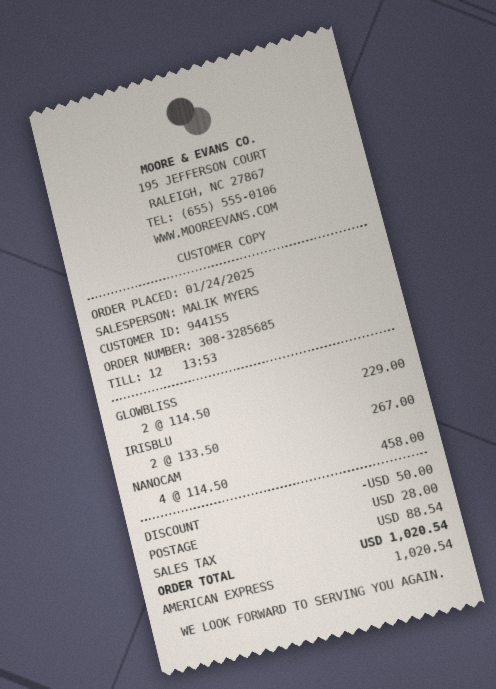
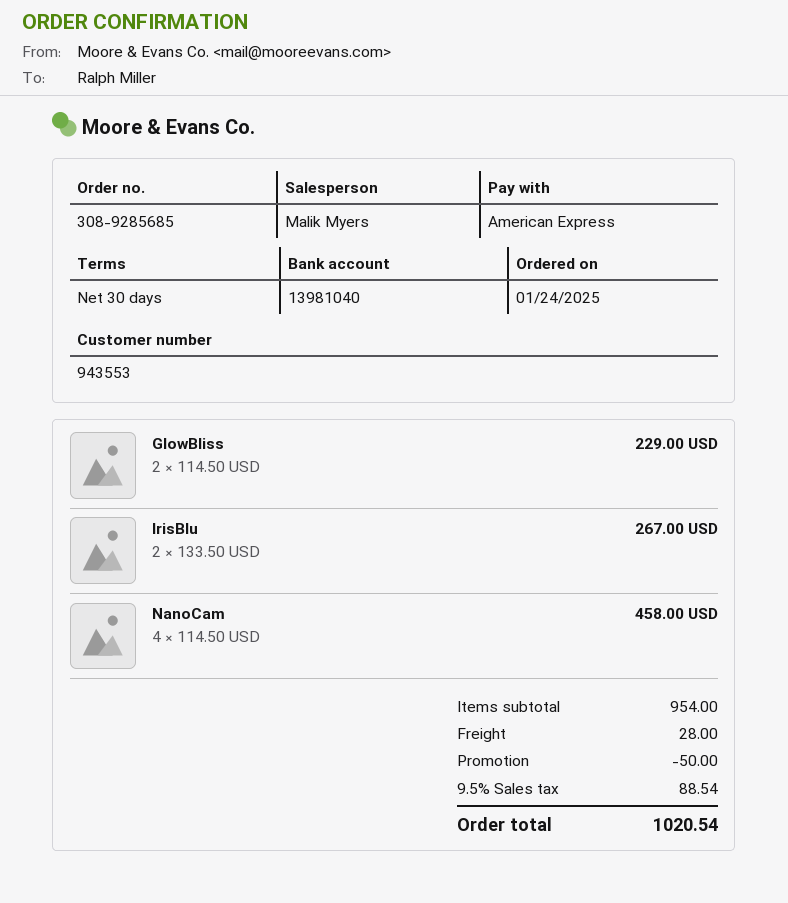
order number: 308-3285685 -> 308-9285685
customer number: 944155 -> 943553

